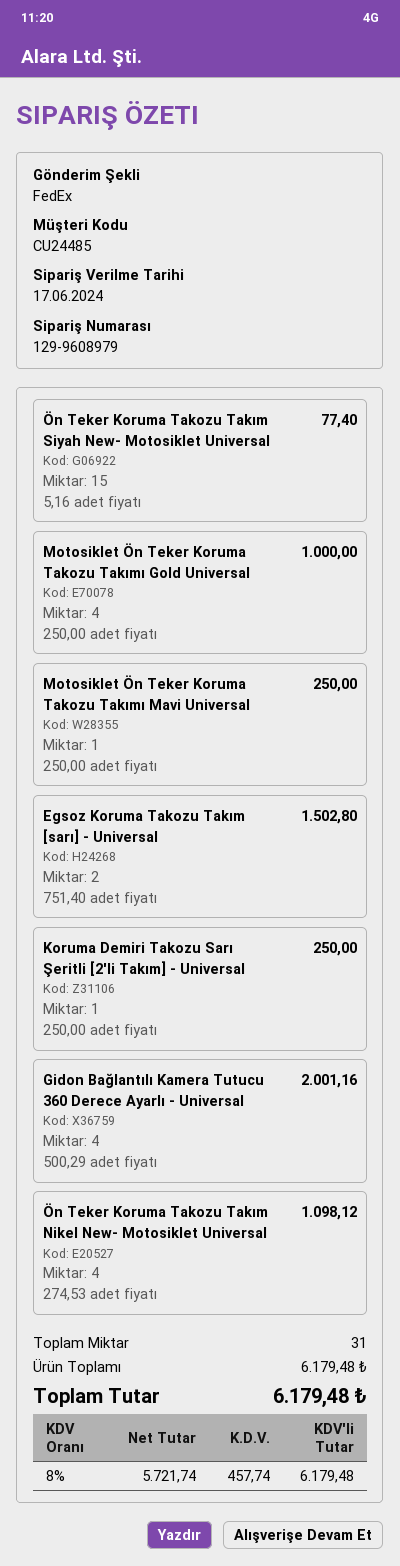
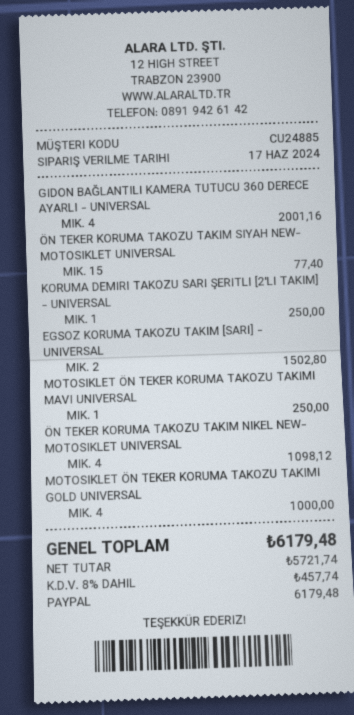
customer number: CU24485 -> CU24885

